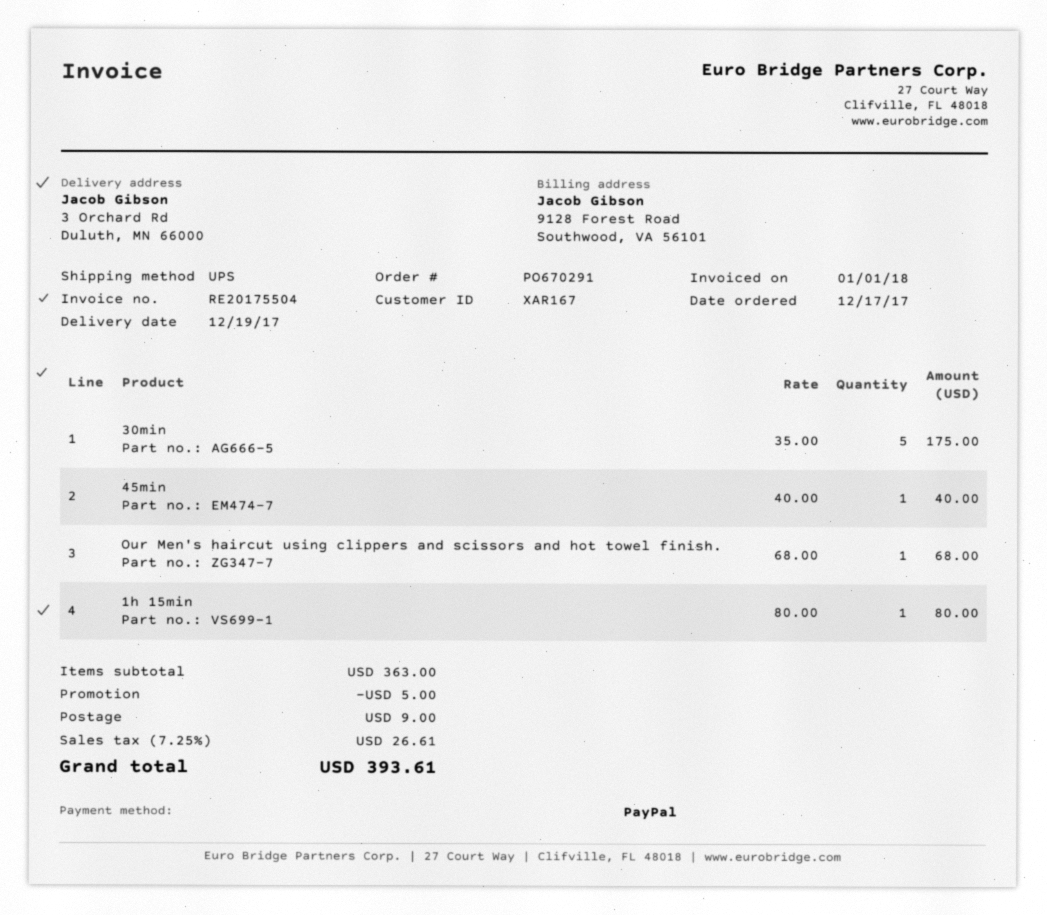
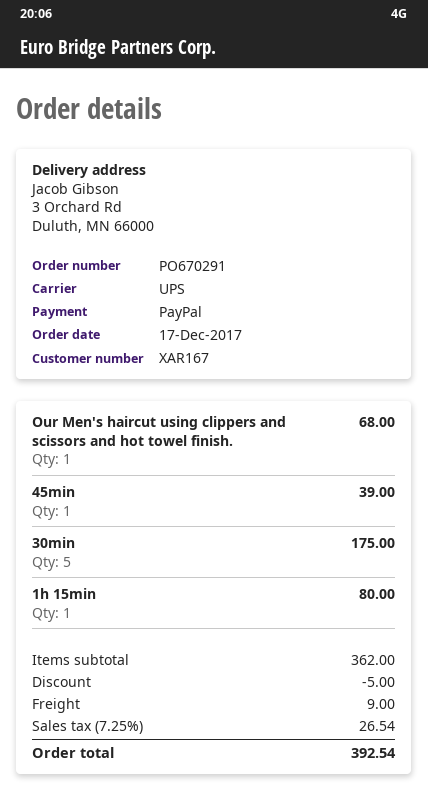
45min: 1 for 40.00 -> 1 for 39.00
subtotal: 363.00 -> 362.00
tax: 7.25% = 26.61 -> 7.25% = 26.54
total: 393.61 -> 392.54

